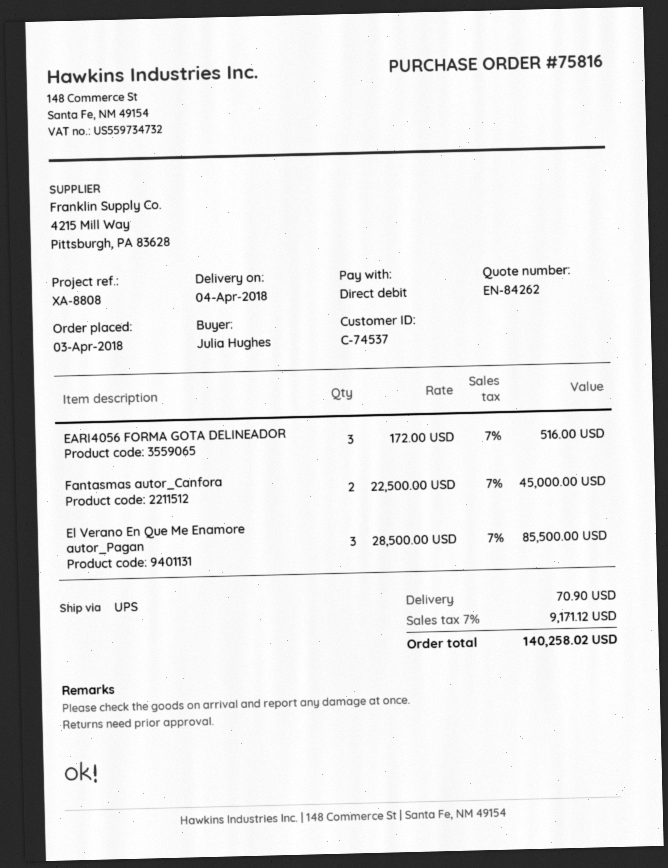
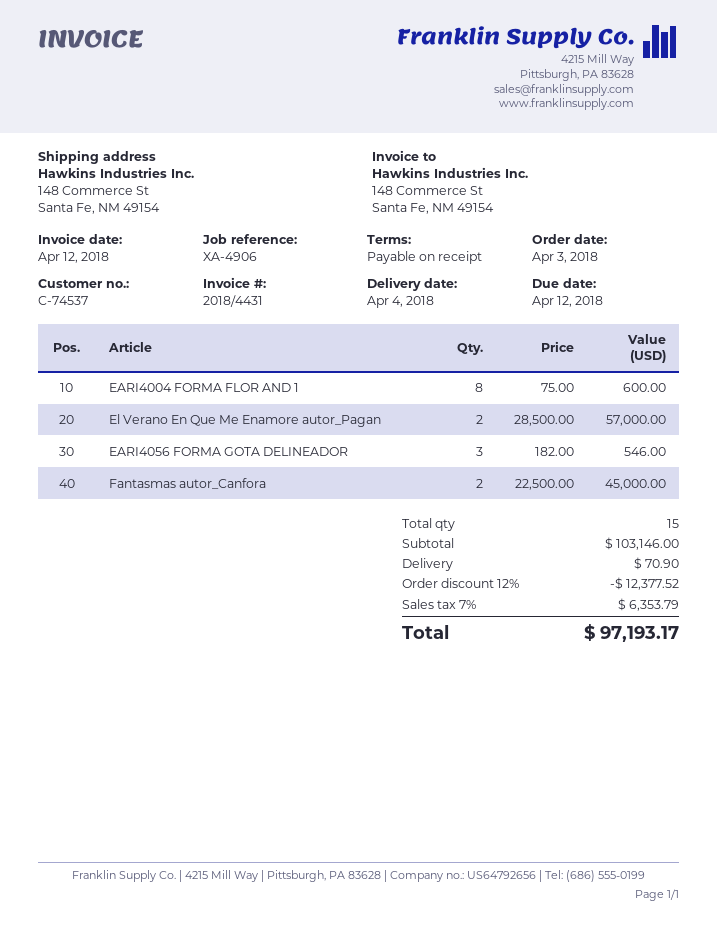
reference: XA-8808 -> XA-4906
EARI4056 FORMA GOTA DELINEADOR: 3 x 172.00 = 516.00 -> 3 x 182.00 = 546.00
El Verano En Que Me Enamore autor_Pagan: 3 x 28500.00 = 85500.00 -> 2 x 28500.00 = 57000.00
EARI4004 FORMA FLOR AND 1: none -> 8 x 75.00 = 600.00
discount: none -> 12% = 12377.52
tax: 7% = 9171.12 -> 7% = 6353.79
total: 140258.02 -> 97193.17

